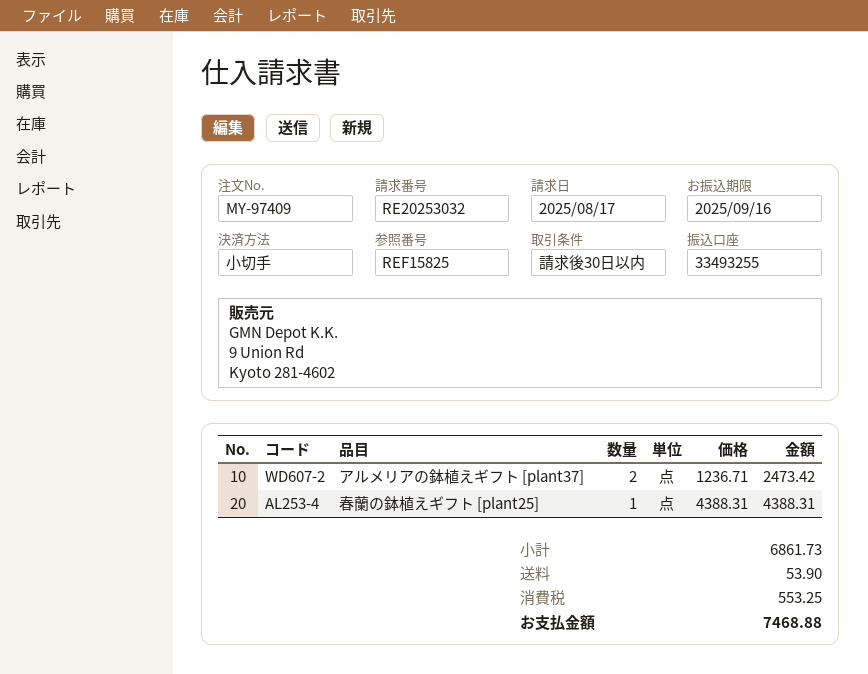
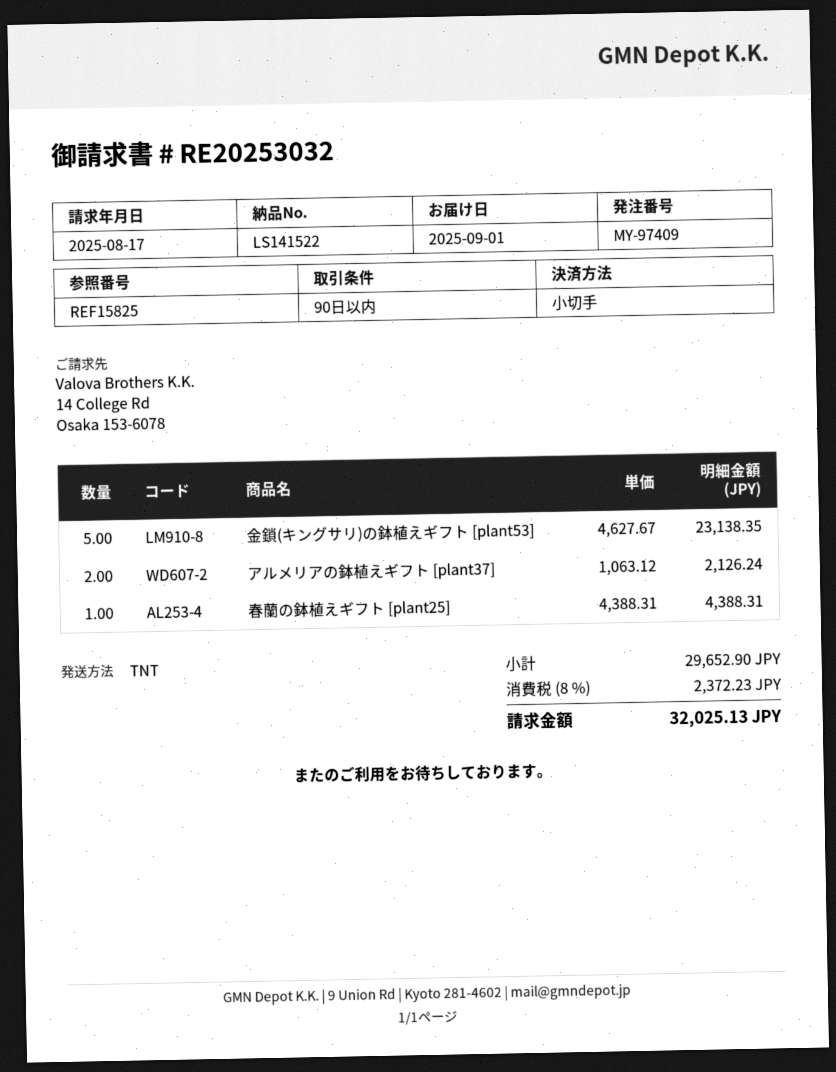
payment terms: 30 days -> 90 days
アルメリアの鉢植えギフト [plant37]: 2 x 1236.71 = 2473.42 -> 2 x 1063.12 = 2126.24
金鎖(キングサリ)の鉢植えギフト [plant53]: none -> 5 x 4627.67 = 23138.35
subtotal: 6861.73 -> 29652.90
shipping: 53.90 -> none
tax: 553.25 -> 2372.23
total: 7468.88 -> 32025.13

